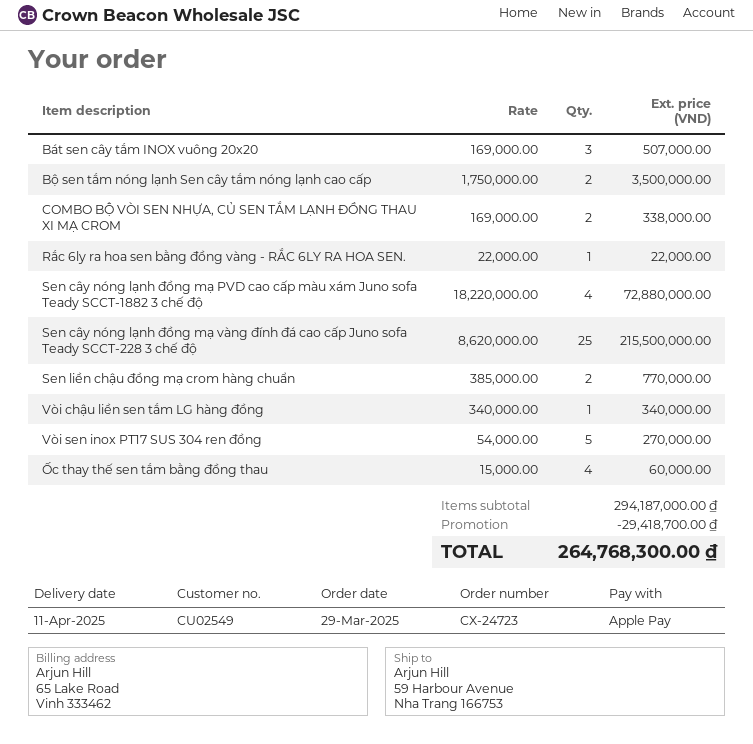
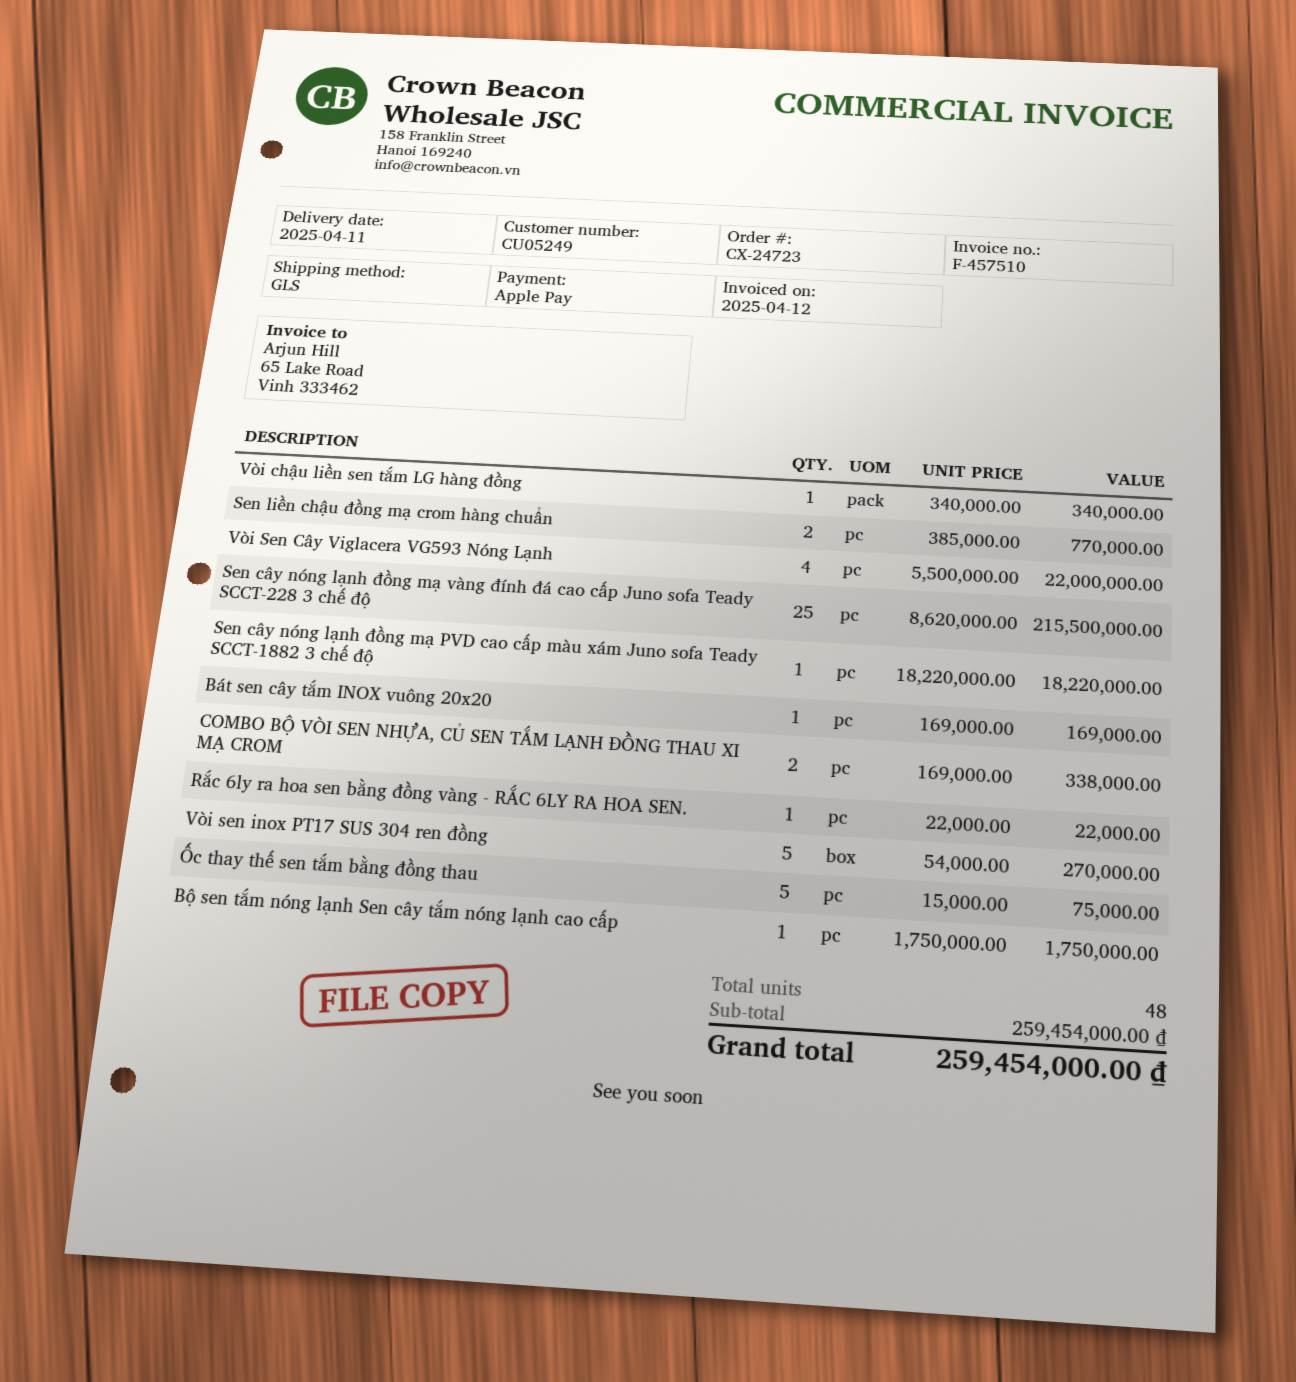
customer number: CU02549 -> CU05249
Bát sen cây tắm INOX vuông 20x20: 3 x 169000.00 = 507000.00 -> 1 x 169000.00 = 169000.00
Bộ sen tắm nóng lạnh Sen cây tắm nóng lạnh cao cấp: 2 x 1750000.00 = 3500000.00 -> 1 x 1750000.00 = 1750000.00
Sen cây nóng lạnh đồng mạ PVD cao cấp màu xám Juno sofa Teady SCCT-1882 3 chế độ: 4 x 18220000.00 = 72880000.00 -> 1 x 18220000.00 = 18220000.00
Ốc thay thế sen tắm bằng đồng thau: 4 x 15000.00 = 60000.00 -> 5 x 15000.00 = 75000.00
Vòi Sen Cây Viglacera VG593 Nóng Lạnh: none -> 4 x 5500000.00 = 22000000.00
subtotal: 294187000.00 -> 259454000.00
discount: 29418700.00 -> none
total: 264768300.00 -> 259454000.00

